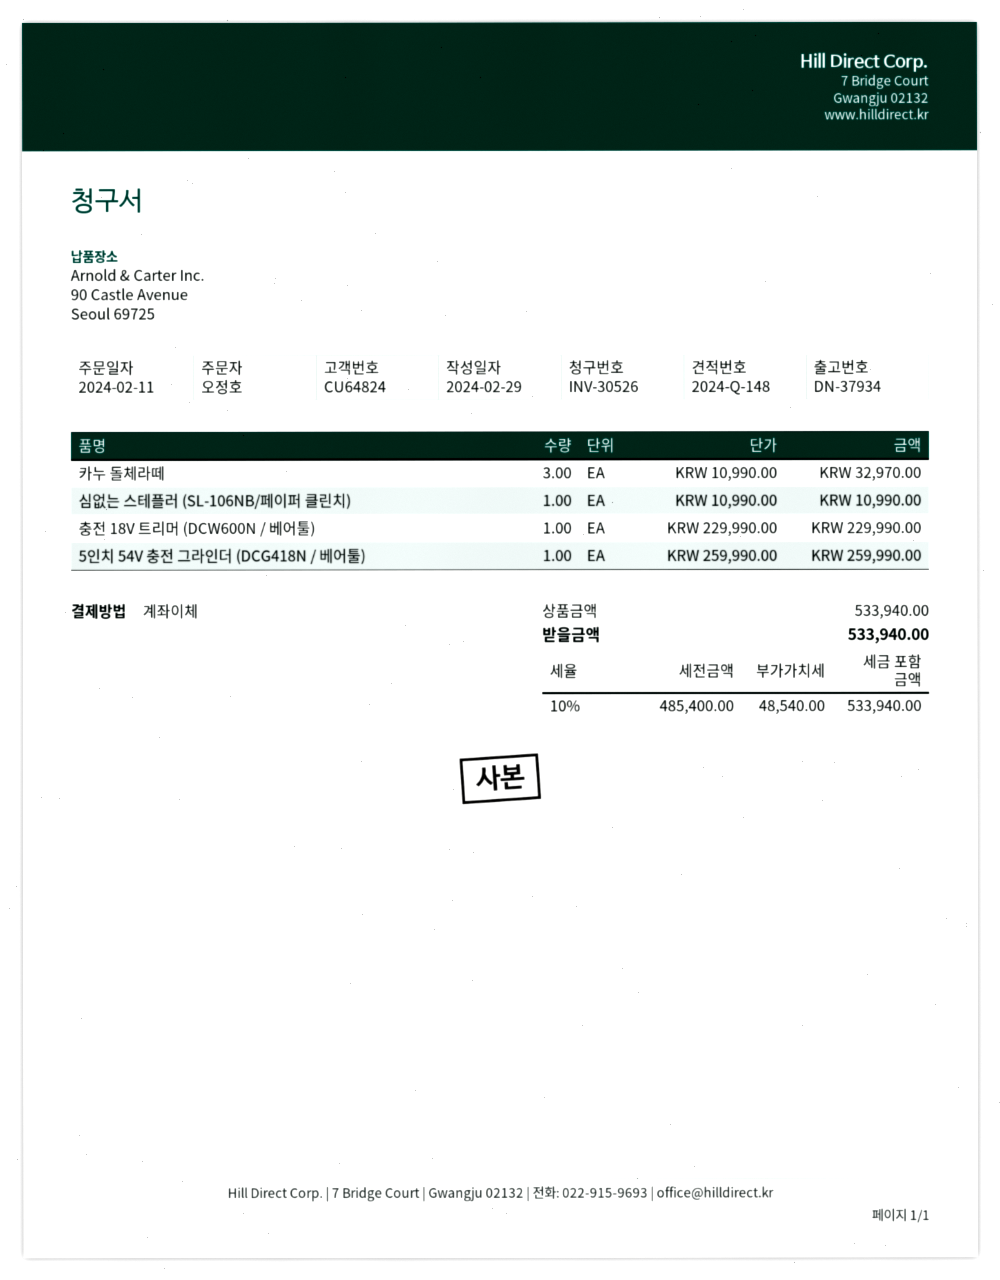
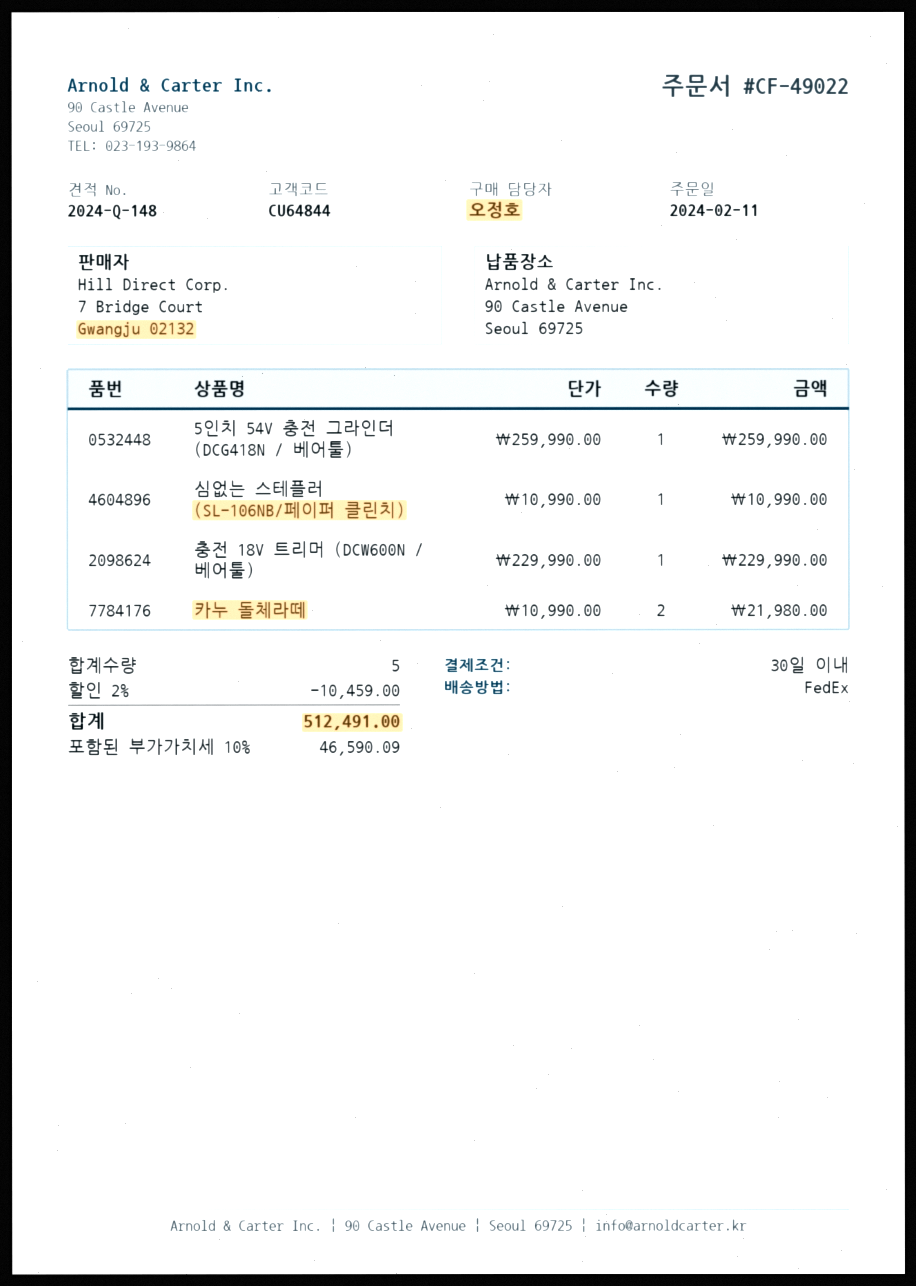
customer number: CU64824 -> CU64844
카누 돌체라떼: 3 x 10990.00 = 32970.00 -> 2 x 10990.00 = 21980.00
discount: none -> 2% = 10459.00
tax: 10% = 48540.00 -> 10% = 46590.09
total: 533940.00 -> 512491.00

